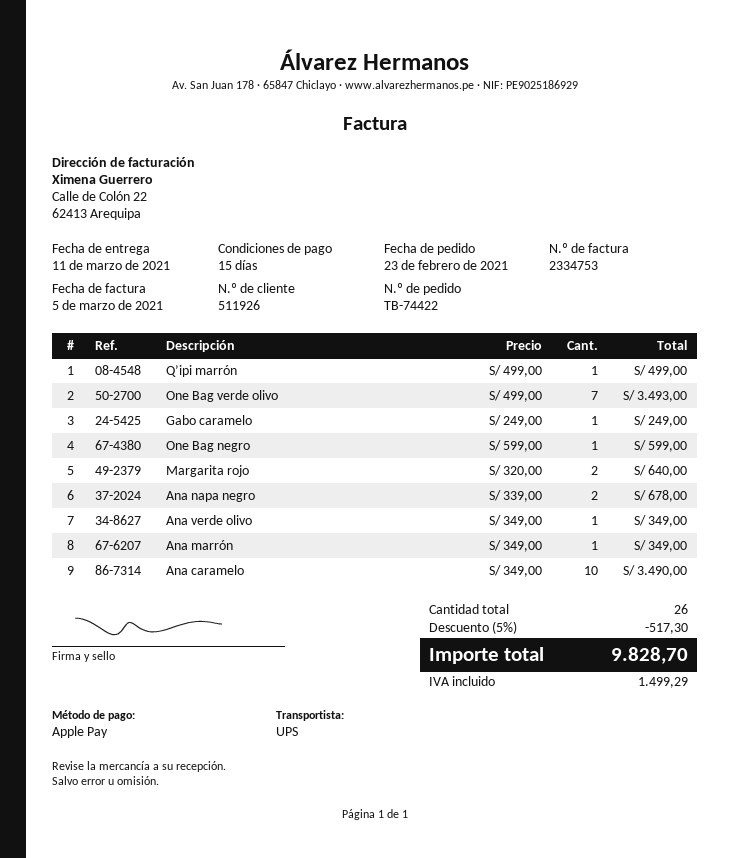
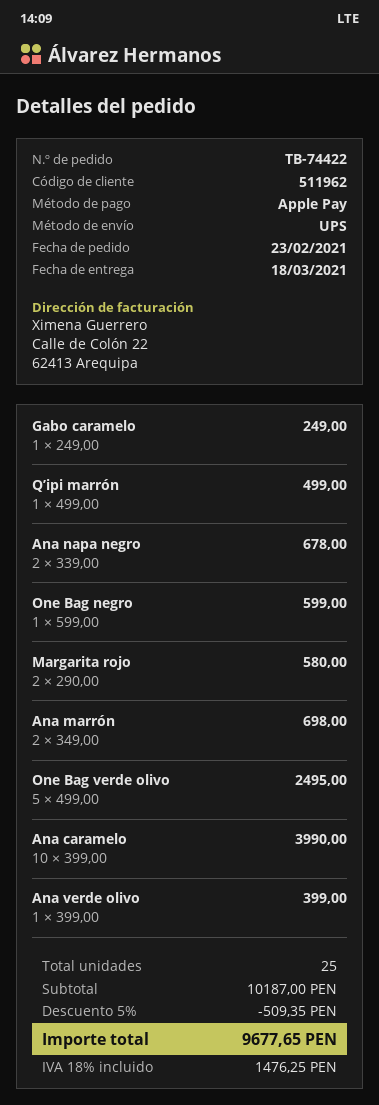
delivery date: 2021-03-11 -> 2021-03-18
customer number: 511926 -> 511962
One Bag verde olivo: 7 x 499.00 = 3493.00 -> 5 x 499.00 = 2495.00
Margarita rojo: 2 x 320.00 = 640.00 -> 2 x 290.00 = 580.00
Ana verde olivo: 1 x 349.00 = 349.00 -> 1 x 399.00 = 399.00
Ana marrón: 1 x 349.00 = 349.00 -> 2 x 349.00 = 698.00
Ana caramelo: 10 x 349.00 = 3490.00 -> 10 x 399.00 = 3990.00
total quantity: 26 -> 25
discount: 5% = 517.30 -> 5% = 509.35
tax: 1499.29 -> 1476.25
total: 9828.70 -> 9677.65

